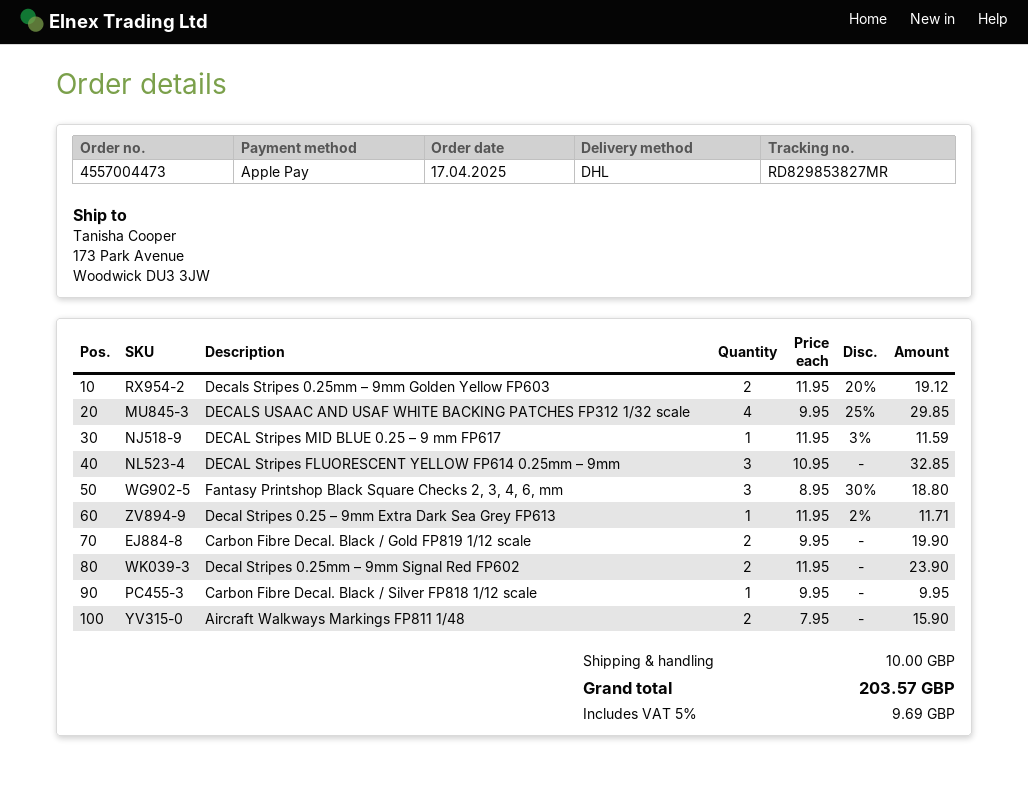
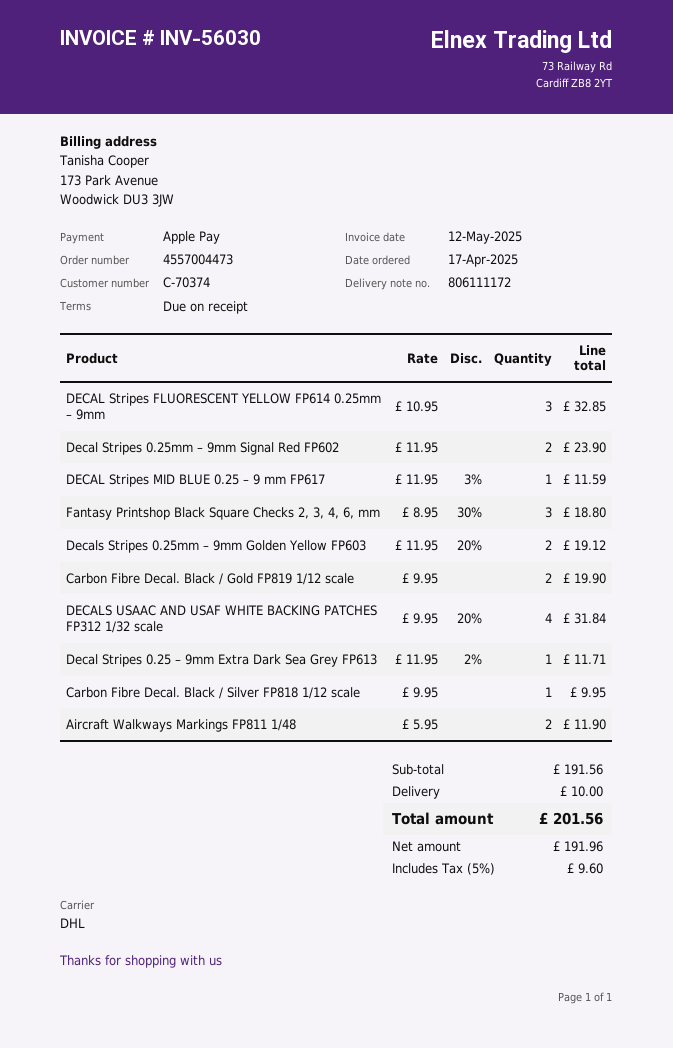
DECALS USAAC AND USAF WHITE BACKING PATCHES FP312 1/32 scale: 4 x 9.95 - 25% = 29.85 -> 4 x 9.95 - 20% = 31.84
Aircraft Walkways Markings FP811 1/48: 2 x 7.95 = 15.90 -> 2 x 5.95 = 11.90
tax: 5% = 9.69 -> 5% = 9.60
total: 203.57 -> 201.56

